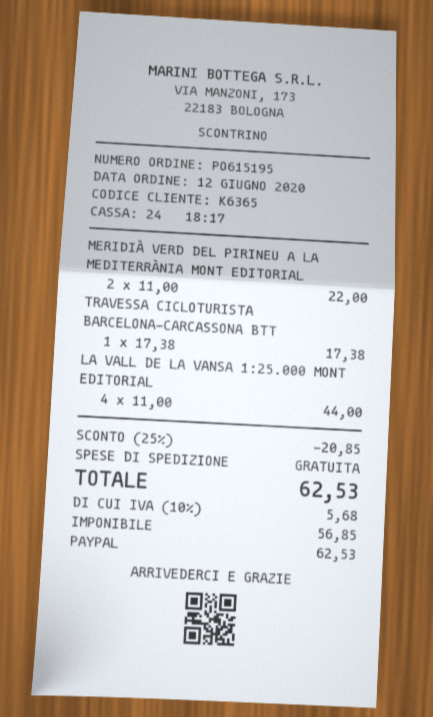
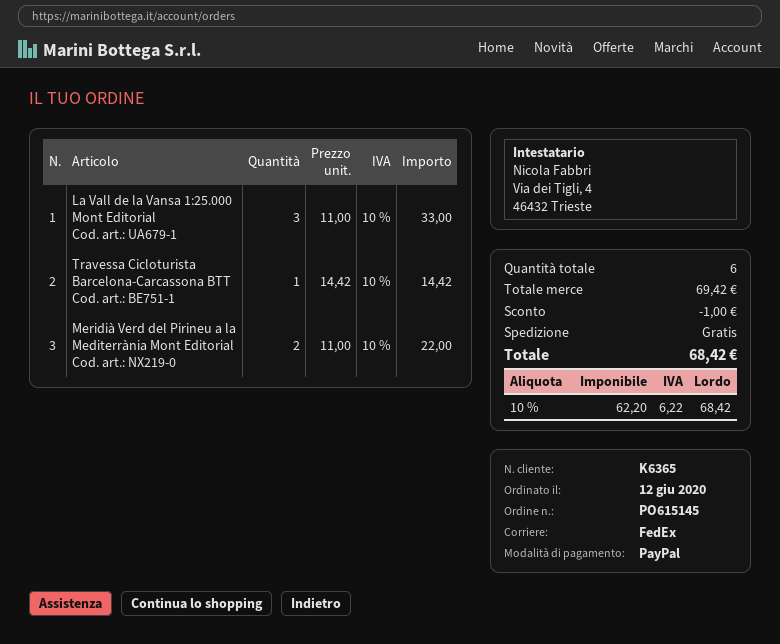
order number: PO615195 -> PO615145
TRAVESSA CICLOTURISTA BARCELONA-CARCASSONA BTT: 1 x 17.38 = 17.38 -> 1 x 14.42 = 14.42
LA VALL DE LA VANSA 1:25.000 MONT EDITORIAL: 4 x 11.00 = 44.00 -> 3 x 11.00 = 33.00
discount: 20.85 -> 1.00
net: 56.85 -> 62.20
tax: 10% = 5.68 -> 10% = 6.22
total: 62.53 -> 68.42

